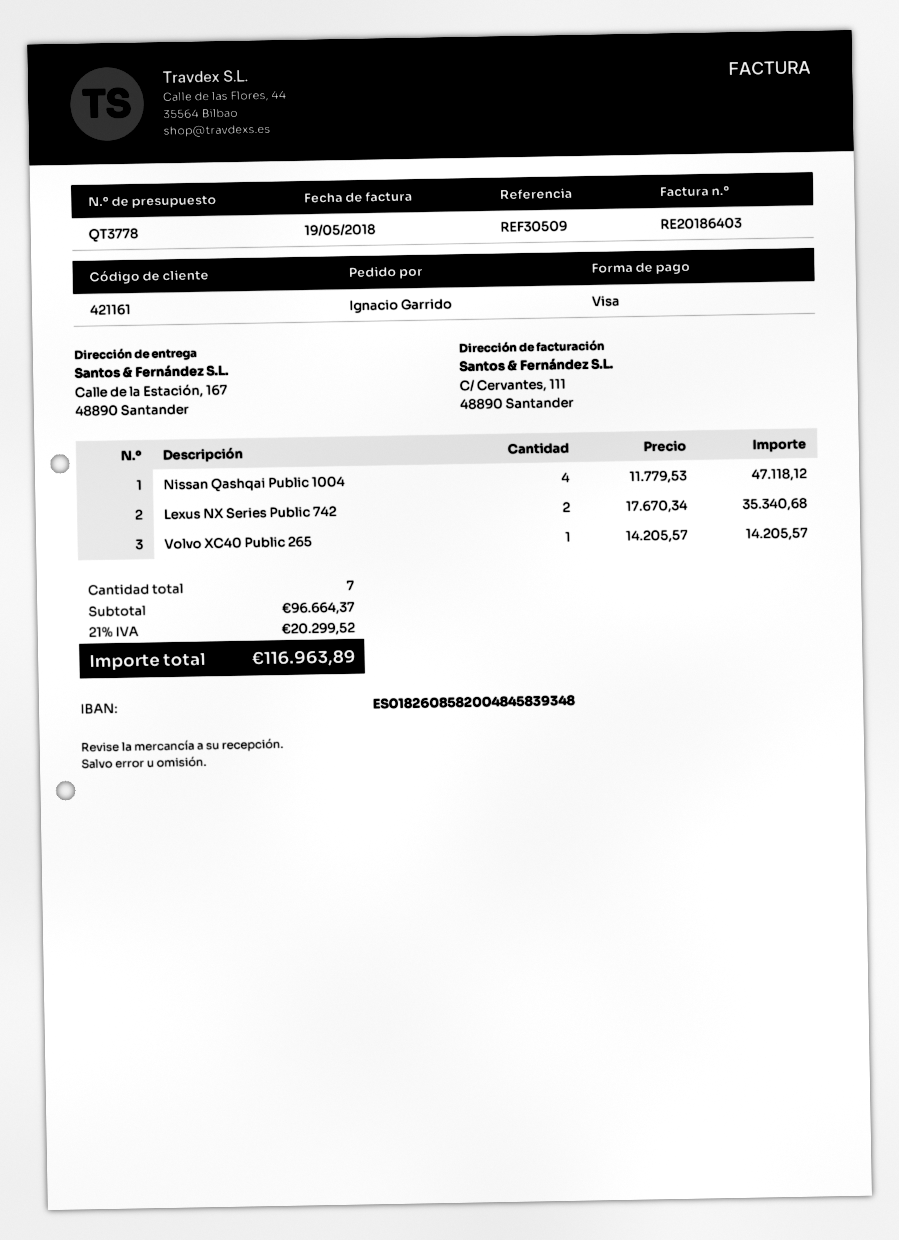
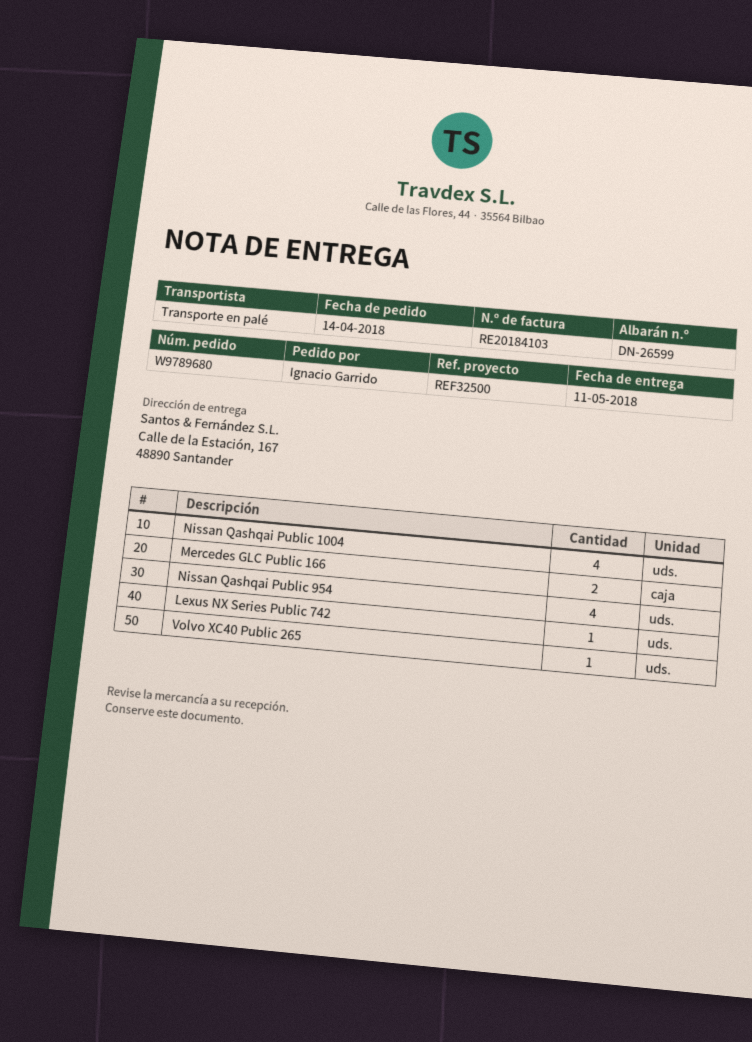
invoice number: RE20186403 -> RE20184103
reference: REF30509 -> REF32500
Lexus NX Series Public 742: 2 -> 1
Mercedes GLC Public 166: none -> 2
Nissan Qashqai Public 954: none -> 4

